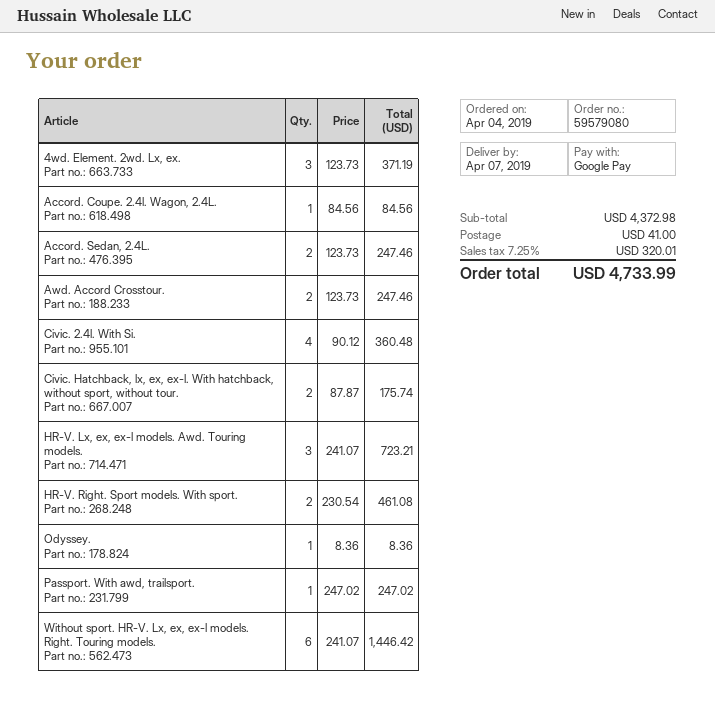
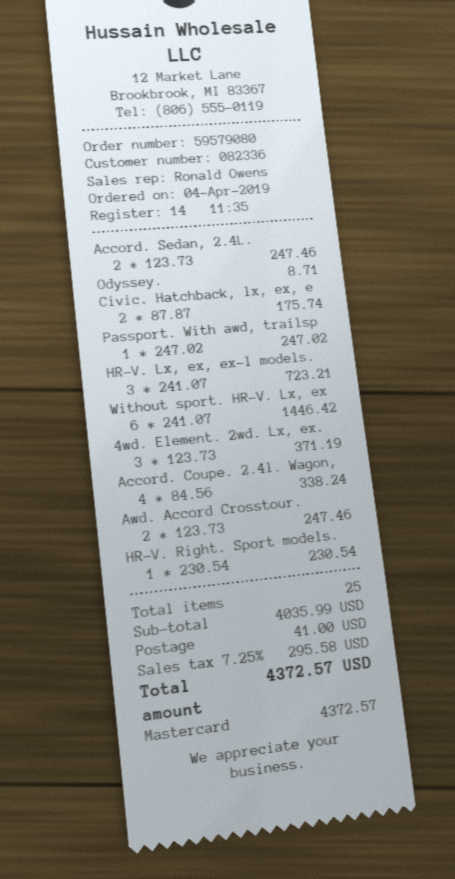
payment method: Google Pay -> Mastercard
Accord. Coupe. 2.4l. Wagon, 2.4L.: 1 x 84.56 = 84.56 -> 4 x 84.56 = 338.24
Civic. 2.4l. With Si.: 4 x 90.12 = 360.48 -> none
HR-V. Right. Sport models. With sport.: 2 x 230.54 = 461.08 -> 1 x 230.54 = 230.54
Odyssey.: 1 x 8.36 = 8.36 -> 1 x 8.71 = 8.71
subtotal: 4372.98 -> 4035.99
tax: 7.25% = 320.01 -> 7.25% = 295.58
total: 4733.99 -> 4372.57

